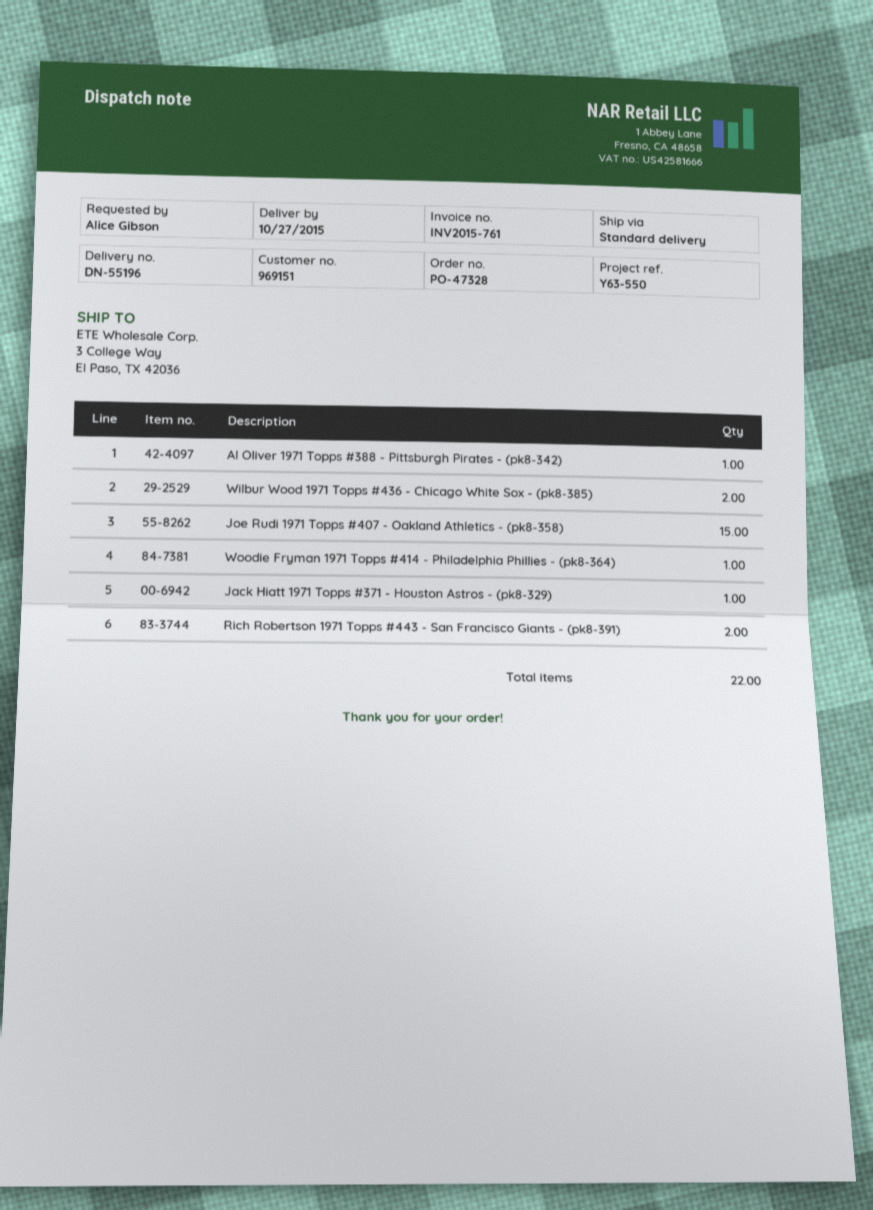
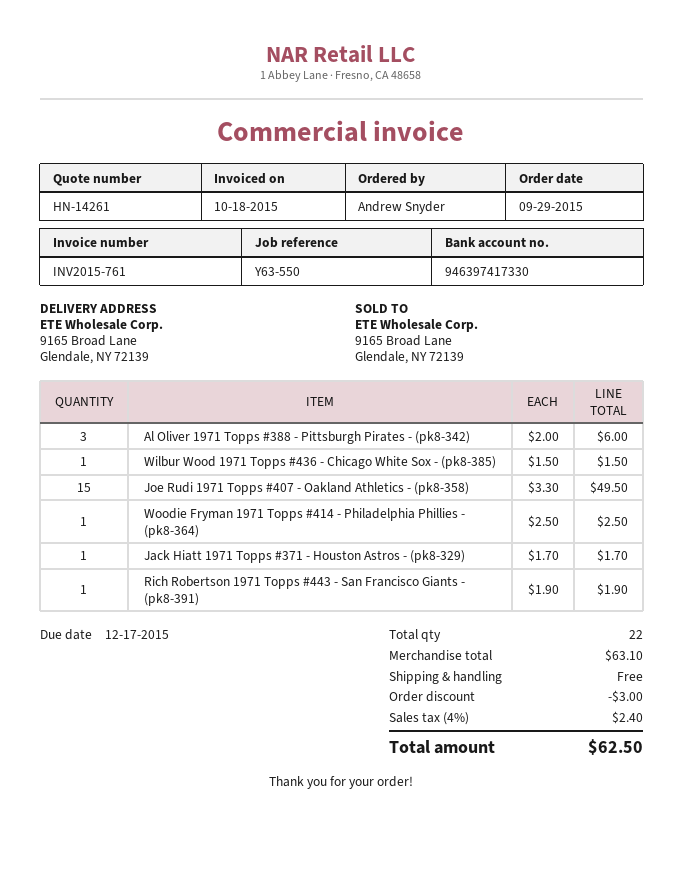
ordered by: Alice Gibson -> Andrew Snyder
ship to: 3 College Way, El Paso, TX 42036 -> 9165 Broad Lane, Glendale, NY 72139
Al Oliver 1971 Topps #388 - Pittsburgh Pirates - (pk8-342): 1 -> 3
Wilbur Wood 1971 Topps #436 - Chicago White Sox - (pk8-385): 2 -> 1
Rich Robertson 1971 Topps #443 - San Francisco Giants - (pk8-391): 2 -> 1

